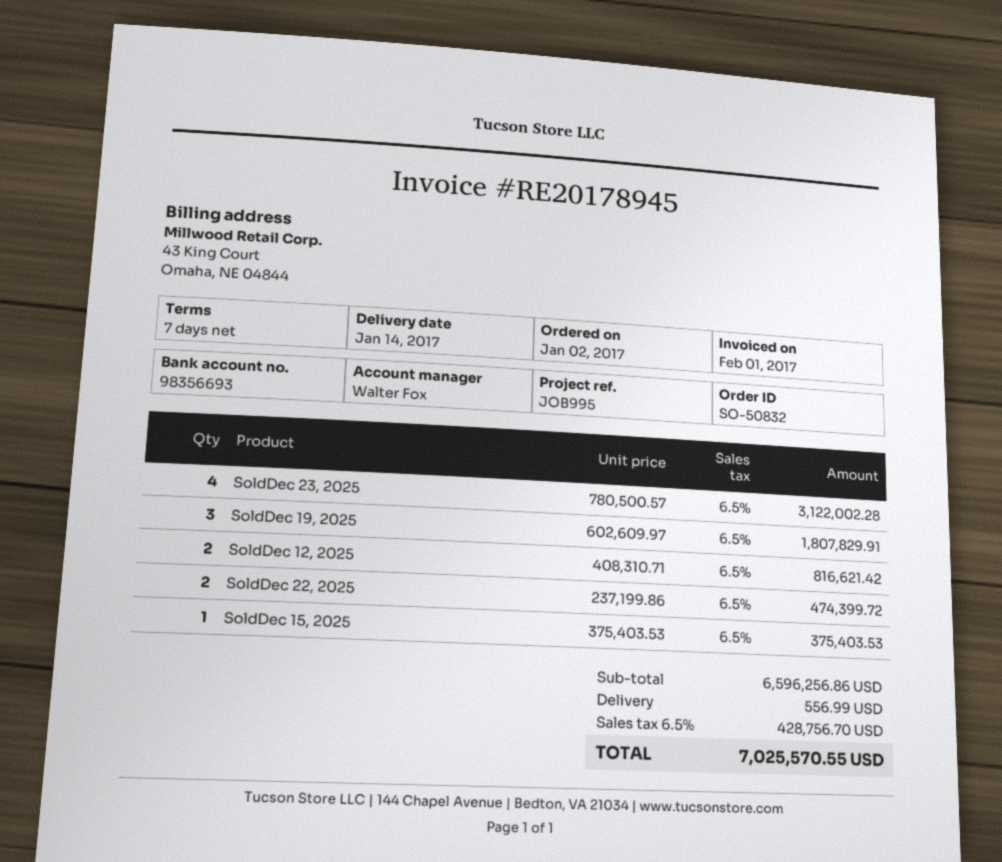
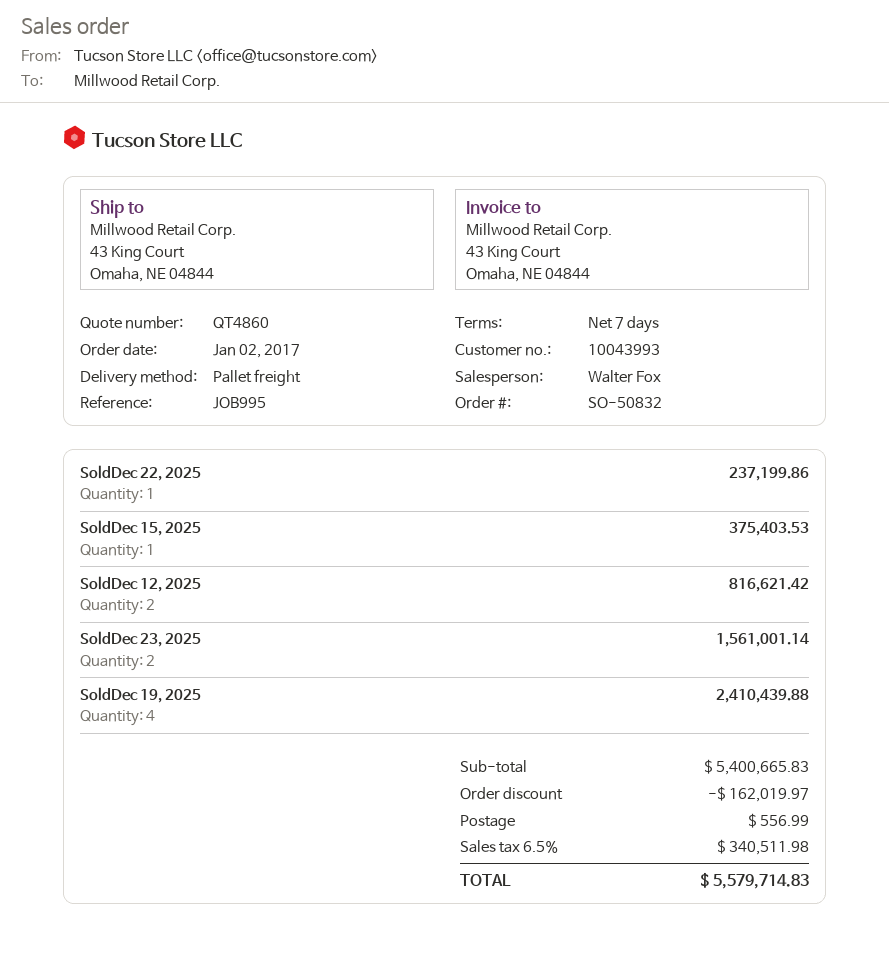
SoldDec 23, 2025: 4 for 3122002.28 -> 2 for 1561001.14
SoldDec 19, 2025: 3 for 1807829.91 -> 4 for 2410439.88
SoldDec 22, 2025: 2 for 474399.72 -> 1 for 237199.86
subtotal: 6596256.86 -> 5400665.83
discount: none -> 162019.97
tax: 6.5% = 428756.70 -> 6.5% = 340511.98
total: 7025570.55 -> 5579714.83

